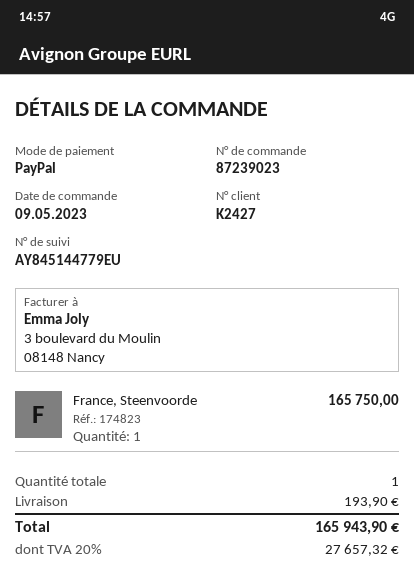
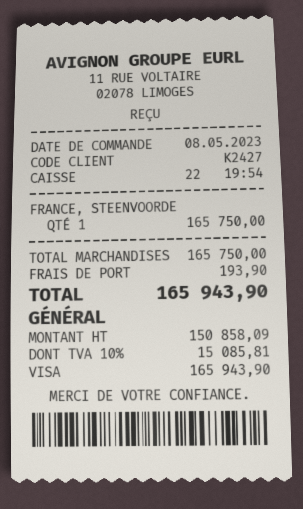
order date: 2023-05-09 -> 2023-05-08
payment method: PayPal -> Visa
tax: 20% = 27657.32 -> 10% = 15085.81

